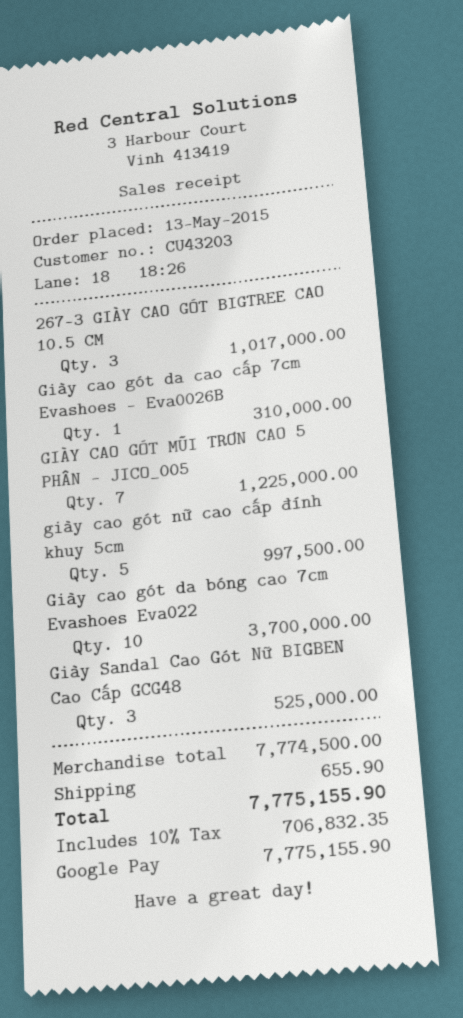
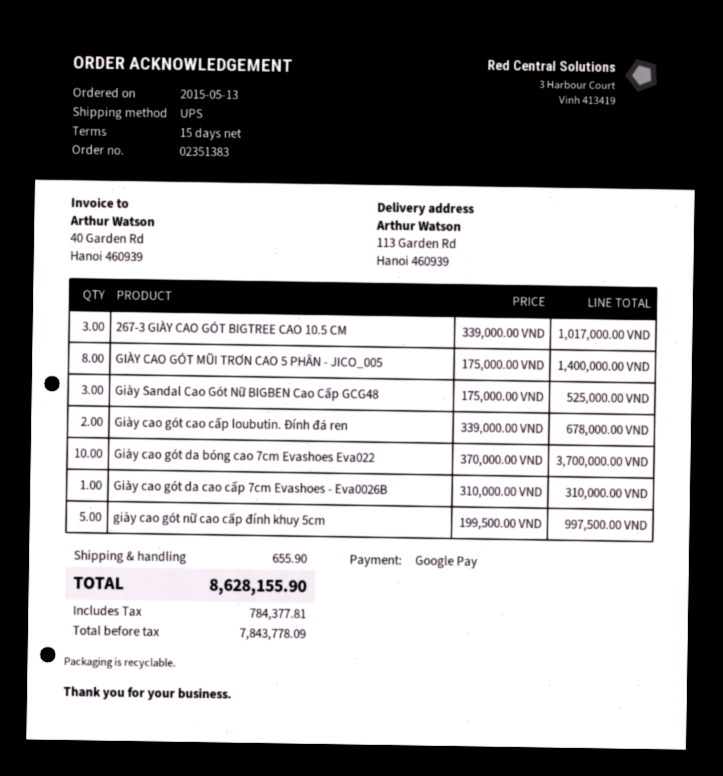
GIÀY CAO GÓT MŨI TRƠN CAO 5 PHÂN - JICO_005: 7 for 1225000.00 -> 8 for 1400000.00
Giày cao gót cao cấp loubutin. Đính đá ren: none -> 2 for 678000.00
tax: 706832.35 -> 784377.81
total: 7775155.90 -> 8628155.90

